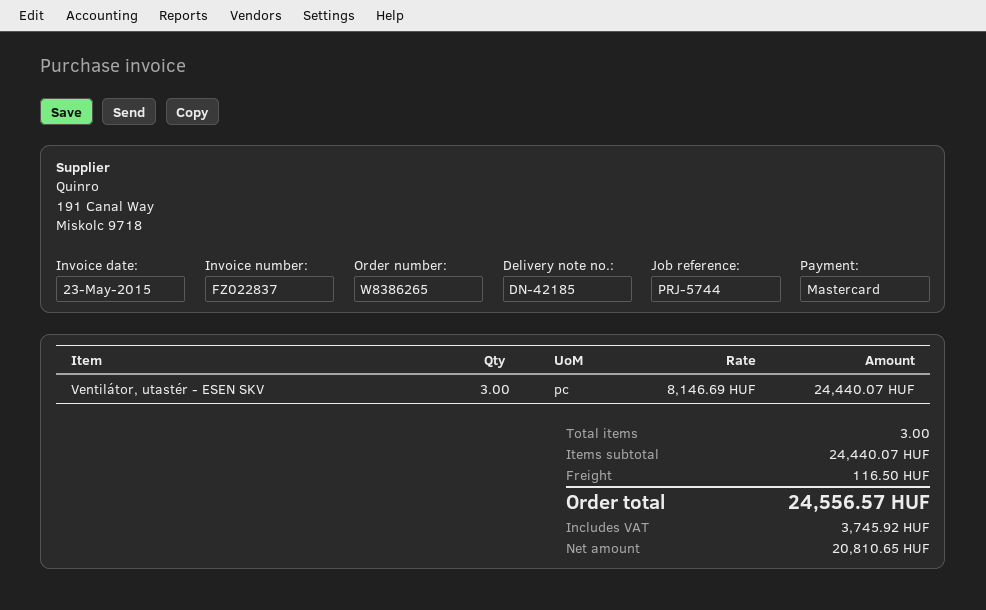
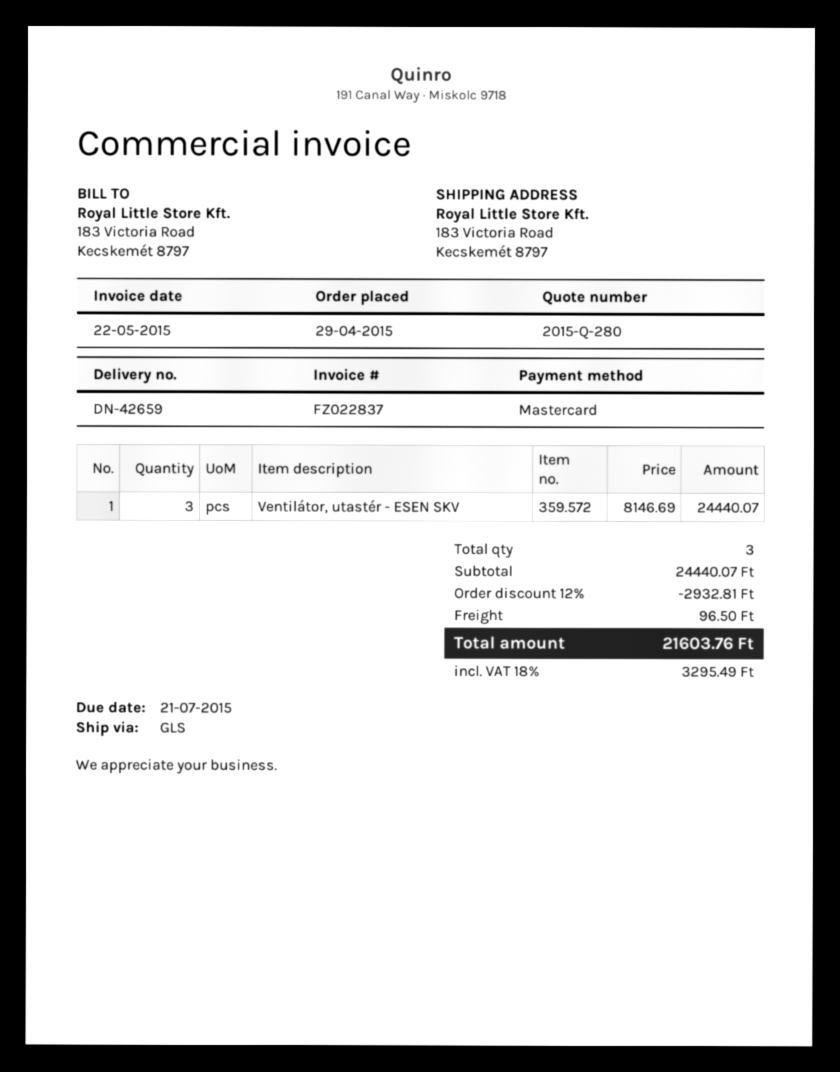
delivery note number: DN-42185 -> DN-42659
invoice date: 2015-05-23 -> 2015-05-22
discount: none -> 12% = 2932.81
shipping: 116.50 -> 96.50
tax: 3745.92 -> 3295.49
total: 24556.57 -> 21603.76

